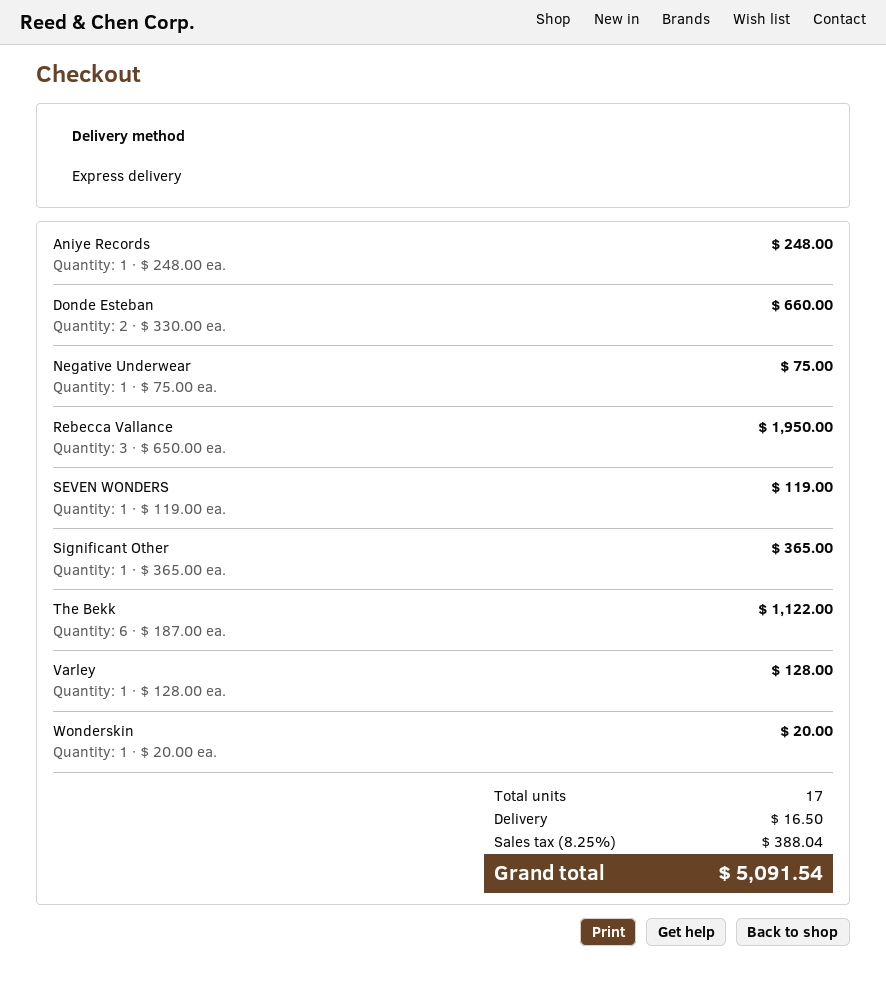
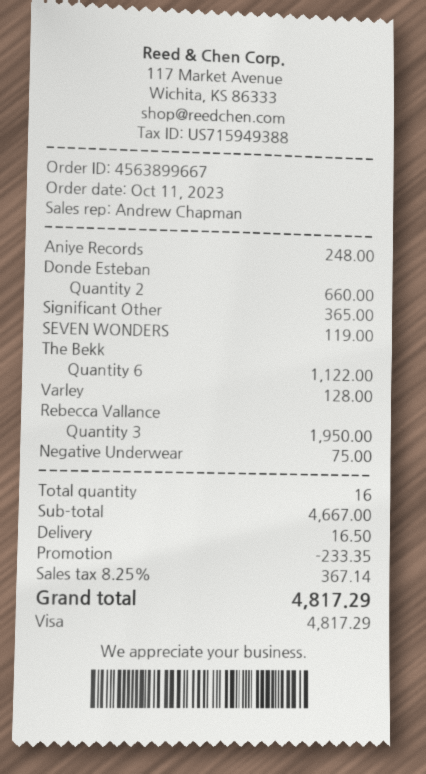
Wonderskin: 1 for 20.00 -> none
total quantity: 17 -> 16
discount: none -> 233.35
tax: 8.25% = 388.04 -> 8.25% = 367.14
total: 5091.54 -> 4817.29

